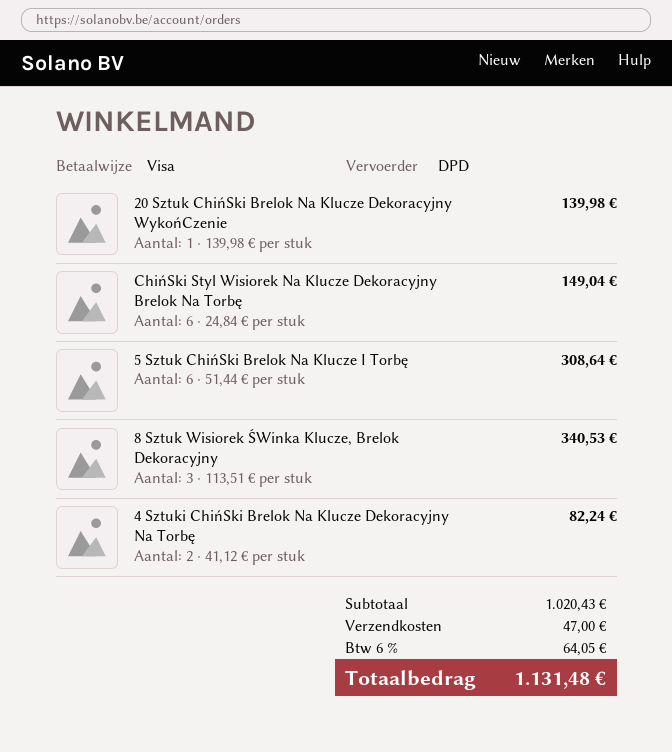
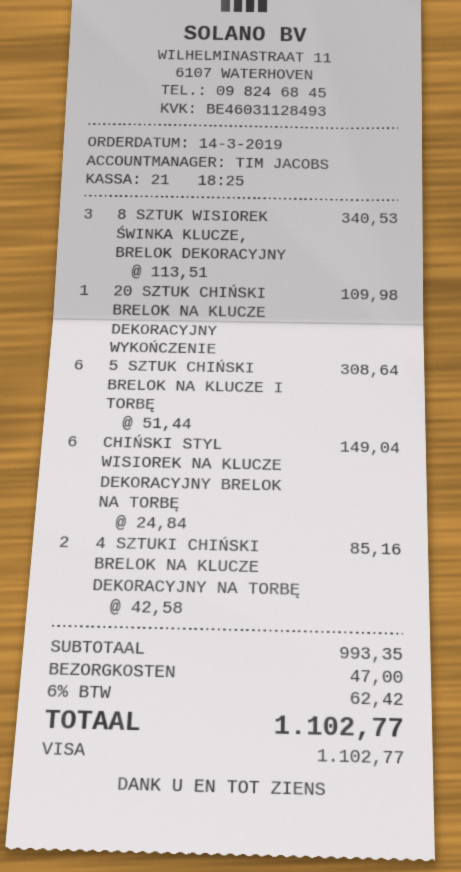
20 Sztuk ChińSki Brelok Na Klucze Dekoracyjny WykońCzenie: 1 x 139.98 = 139.98 -> 1 x 109.98 = 109.98
4 Sztuki ChińSki Brelok Na Klucze Dekoracyjny Na Torbę: 2 x 41.12 = 82.24 -> 2 x 42.58 = 85.16
subtotal: 1020.43 -> 993.35
tax: 6% = 64.05 -> 6% = 62.42
total: 1131.48 -> 1102.77

